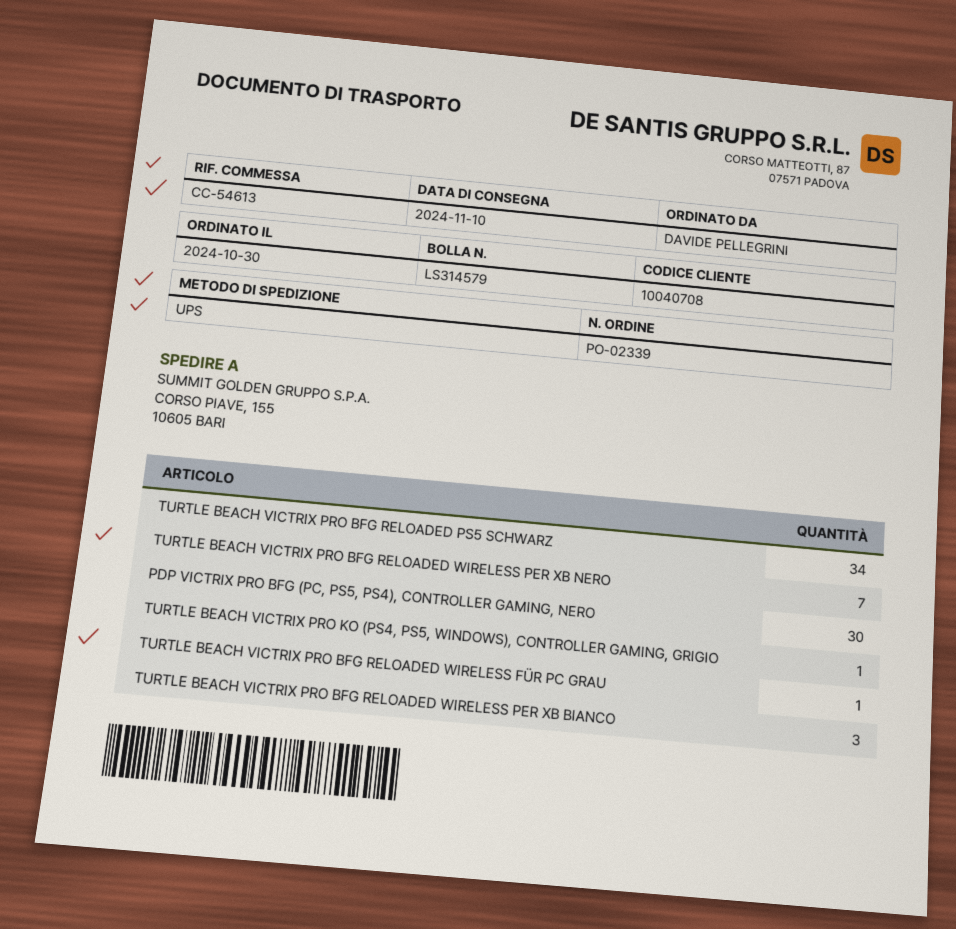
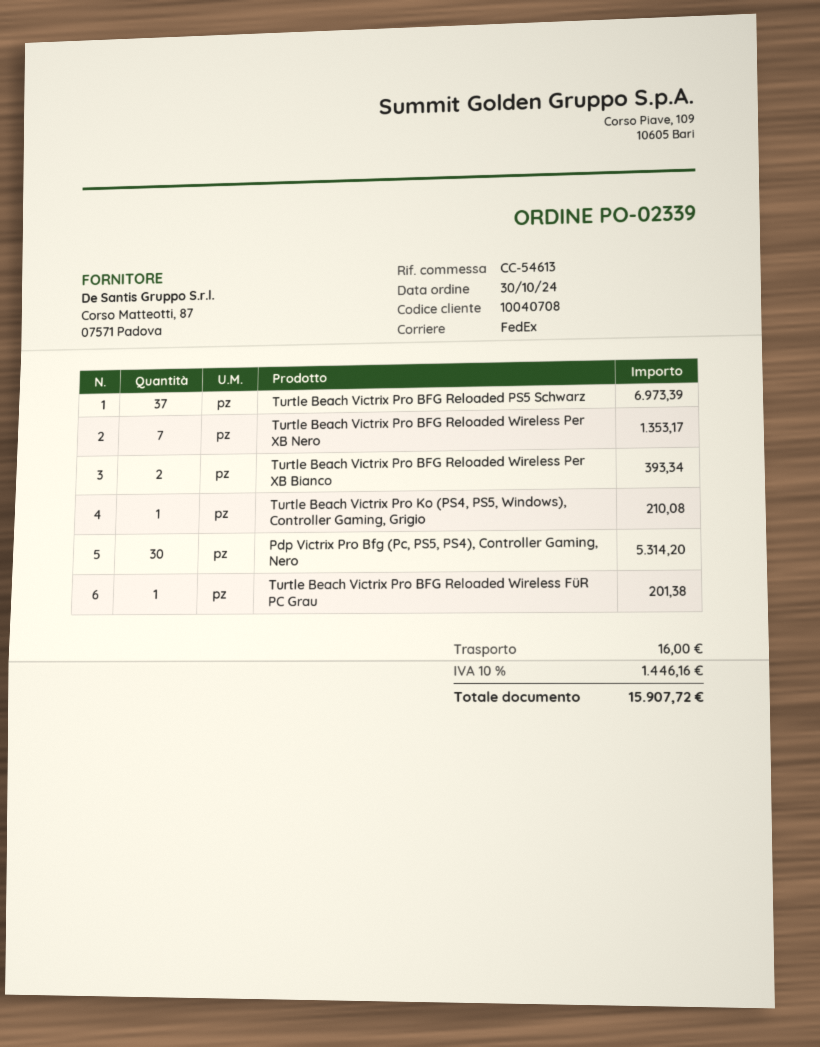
shipping method: UPS -> FedEx
TURTLE BEACH VICTRIX PRO BFG RELOADED PS5 SCHWARZ: 34 -> 37
TURTLE BEACH VICTRIX PRO BFG RELOADED WIRELESS PER XB BIANCO: 3 -> 2

